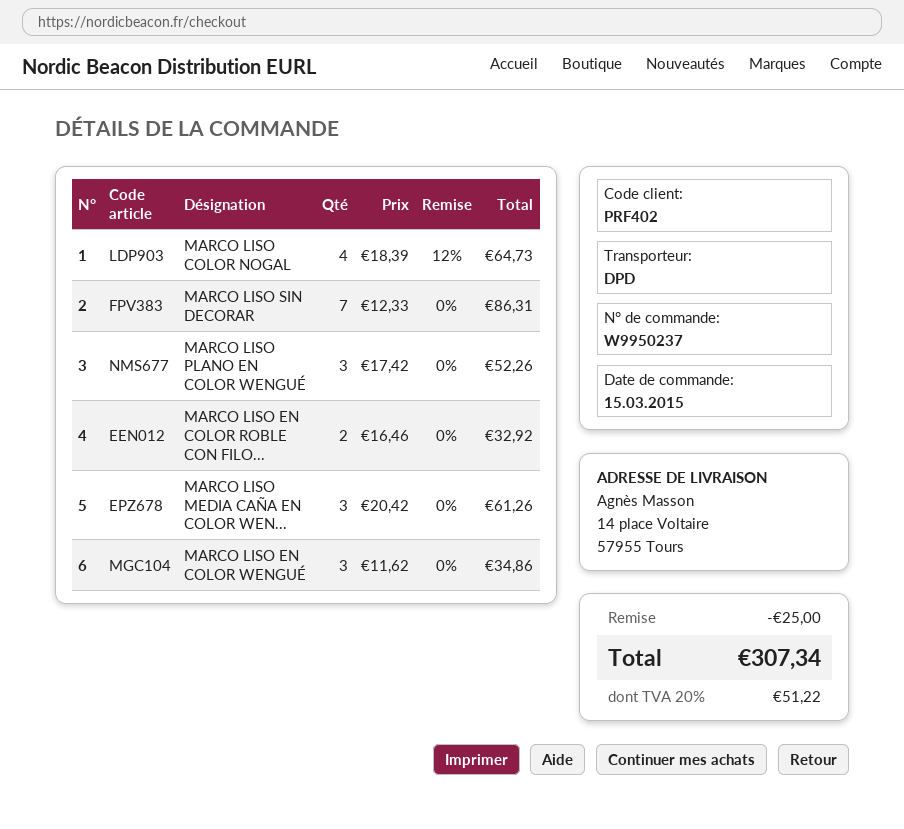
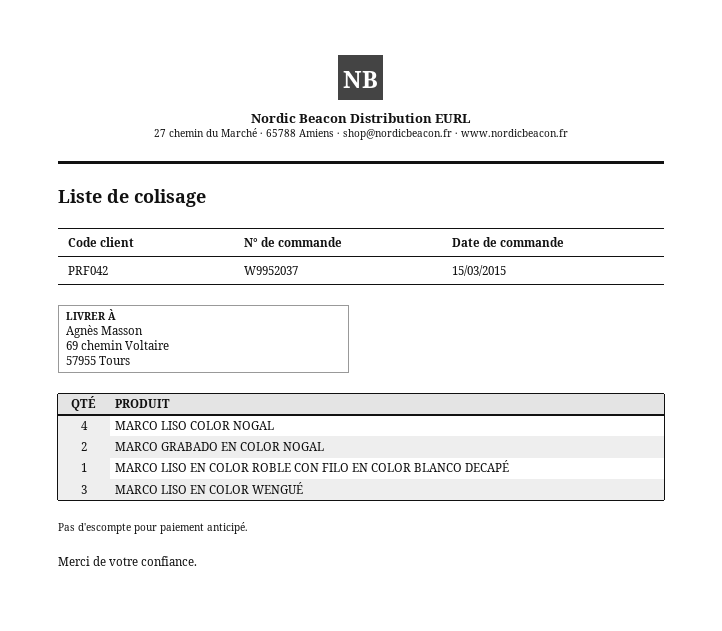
order number: W9950237 -> W9952037
customer number: PRF402 -> PRF042
ship to: 14 place Voltaire, 57955 Tours -> 69 chemin Voltaire, 57955 Tours
MARCO LISO SIN DECORAR: 7 -> none
MARCO LISO PLANO EN COLOR WENGUÉ: 3 -> none
MARCO LISO EN COLOR ROBLE CON FILO...: 2 -> 1
MARCO LISO MEDIA CAÑA EN COLOR WEN...: 3 -> none
MARCO GRABADO EN COLOR NOGAL: none -> 2

